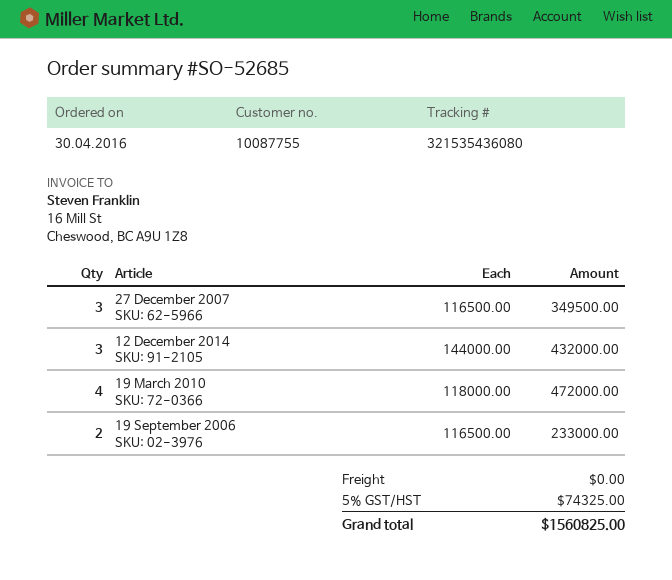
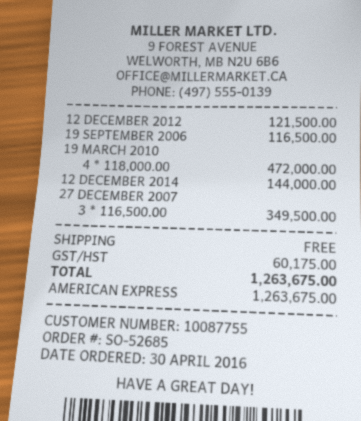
12 December 2014: 3 x 144000.00 = 432000.00 -> 1 x 144000.00 = 144000.00
19 September 2006: 2 x 116500.00 = 233000.00 -> 1 x 116500.00 = 116500.00
12 DECEMBER 2012: none -> 1 x 121500.00 = 121500.00
tax: 74325.00 -> 60175.00
total: 1560825.00 -> 1263675.00

